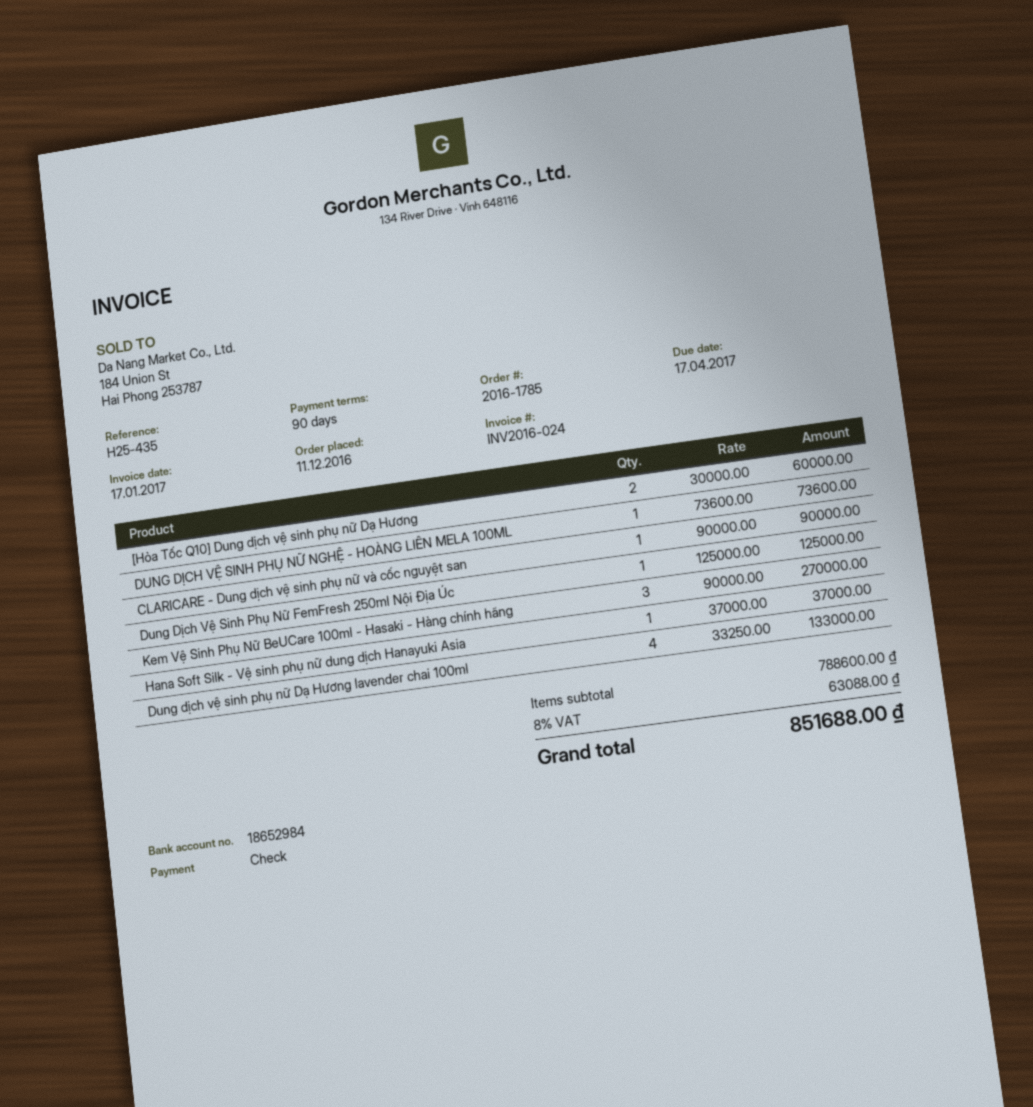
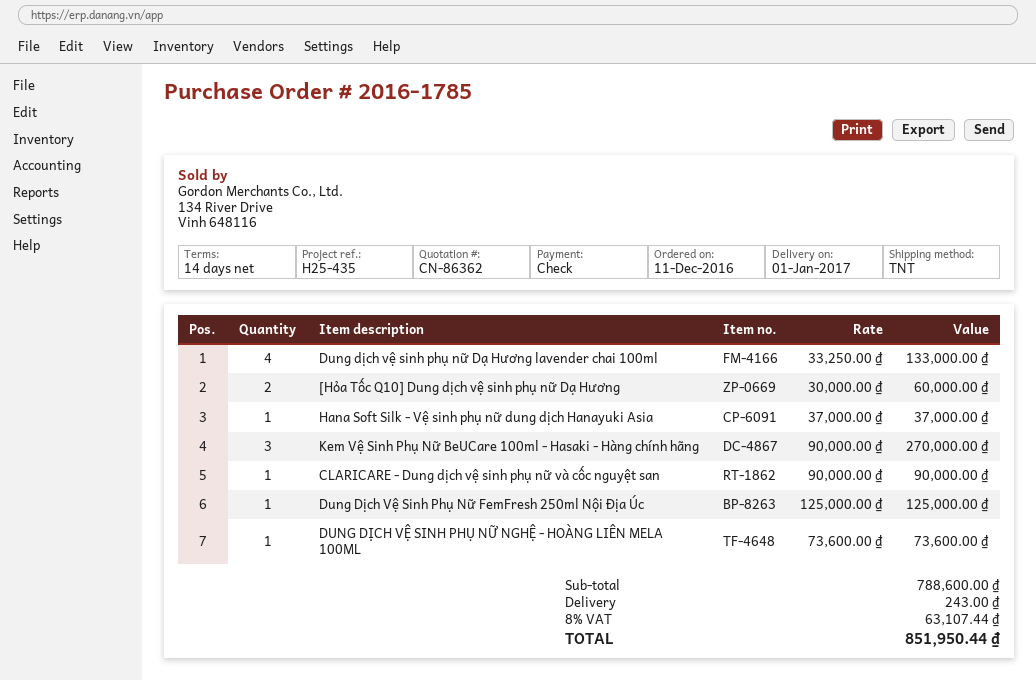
payment terms: 90 days -> 14 days
shipping: none -> 243.00
tax: 8% = 63088.00 -> 8% = 63107.44
total: 851688.00 -> 851950.44

